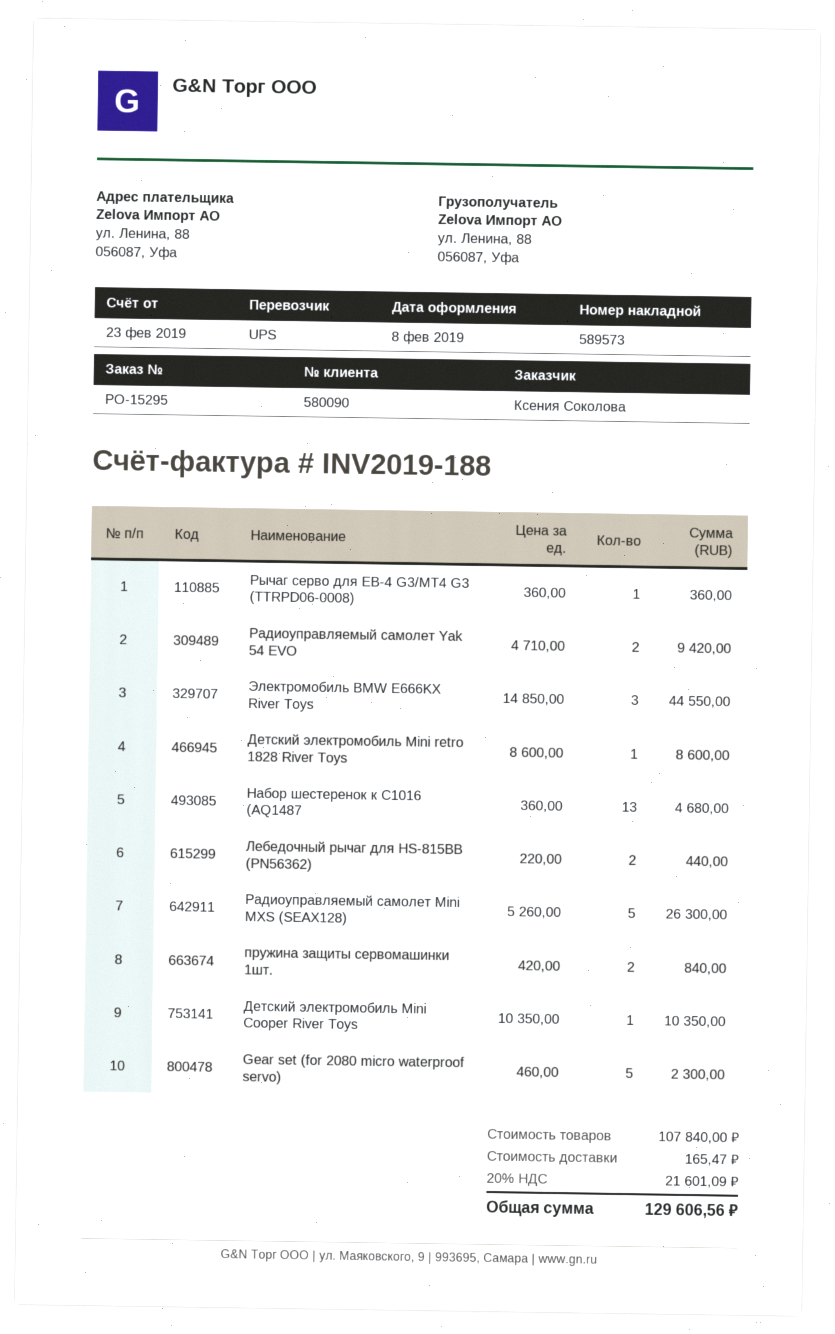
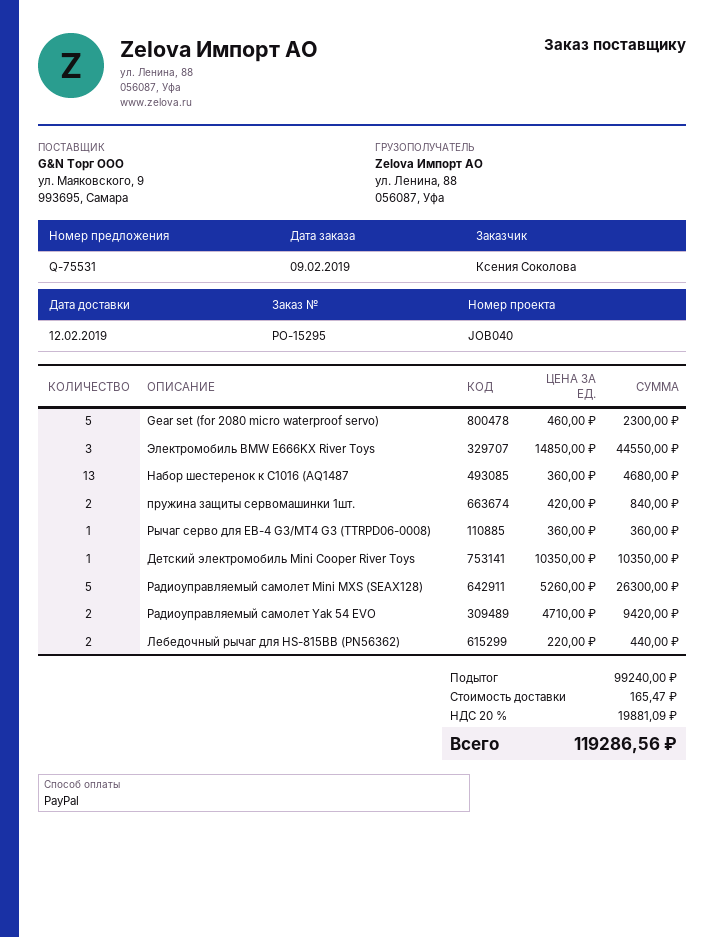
order date: 2019-02-08 -> 2019-02-09
Детский электромобиль Mini retro 1828 River Toys: 1 x 8600.00 = 8600.00 -> none
subtotal: 107840.00 -> 99240.00
tax: 20% = 21601.09 -> 20% = 19881.09
total: 129606.56 -> 119286.56

